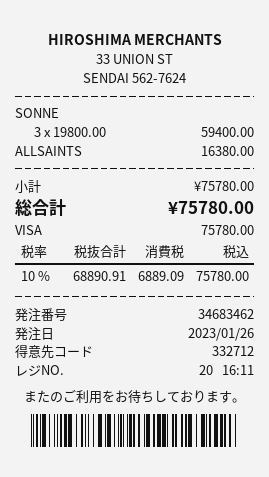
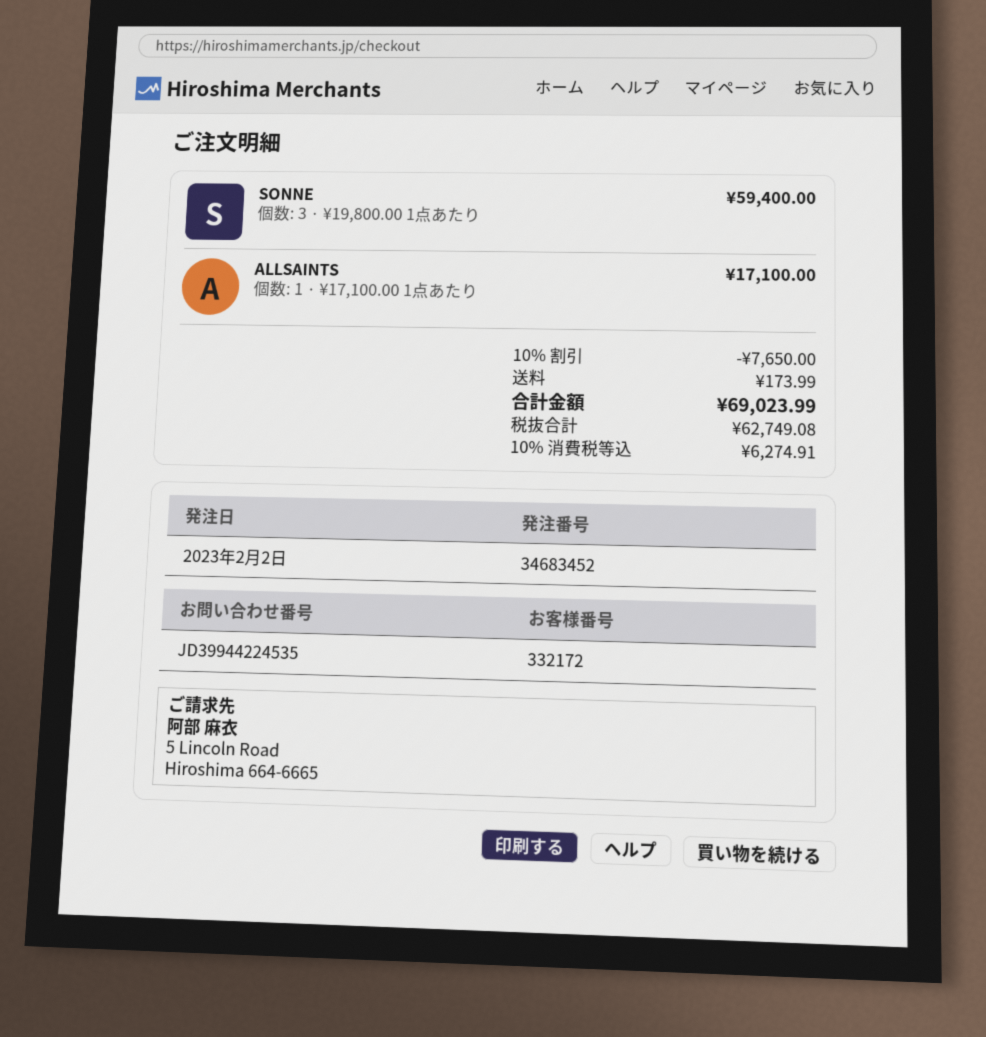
order number: 34683462 -> 34683452
order date: 2023-01-26 -> 2023-02-02
customer number: 332712 -> 332172
ALLSAINTS: 1 x 16380.00 = 16380.00 -> 1 x 17100.00 = 17100.00
discount: none -> 10% = 7650.00
shipping: none -> 173.99
net: 68890.91 -> 62749.08
tax: 10% = 6889.09 -> 10% = 6274.91
total: 75780.00 -> 69023.99

